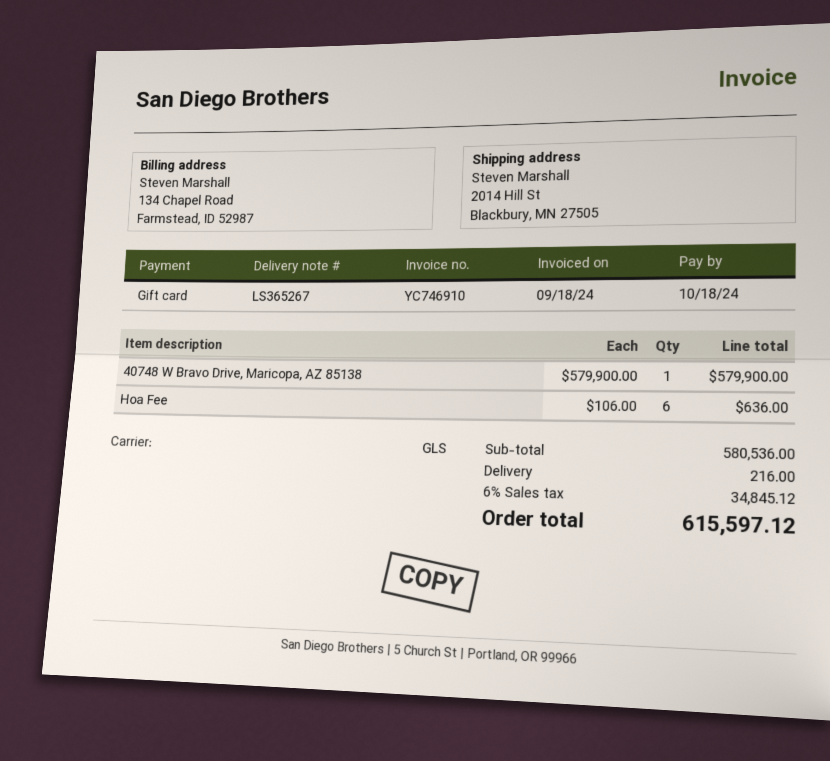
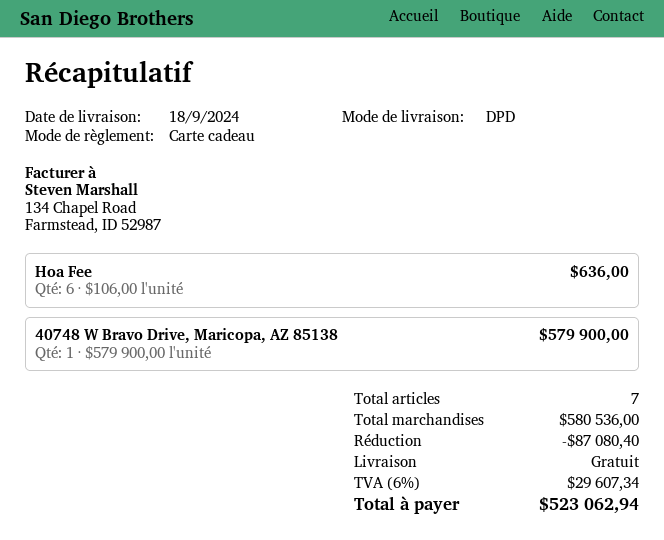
shipping method: GLS -> DPD
discount: none -> 87080.40
shipping: 216.00 -> 0.00
tax: 6% = 34845.12 -> 6% = 29607.34
total: 615597.12 -> 523062.94

